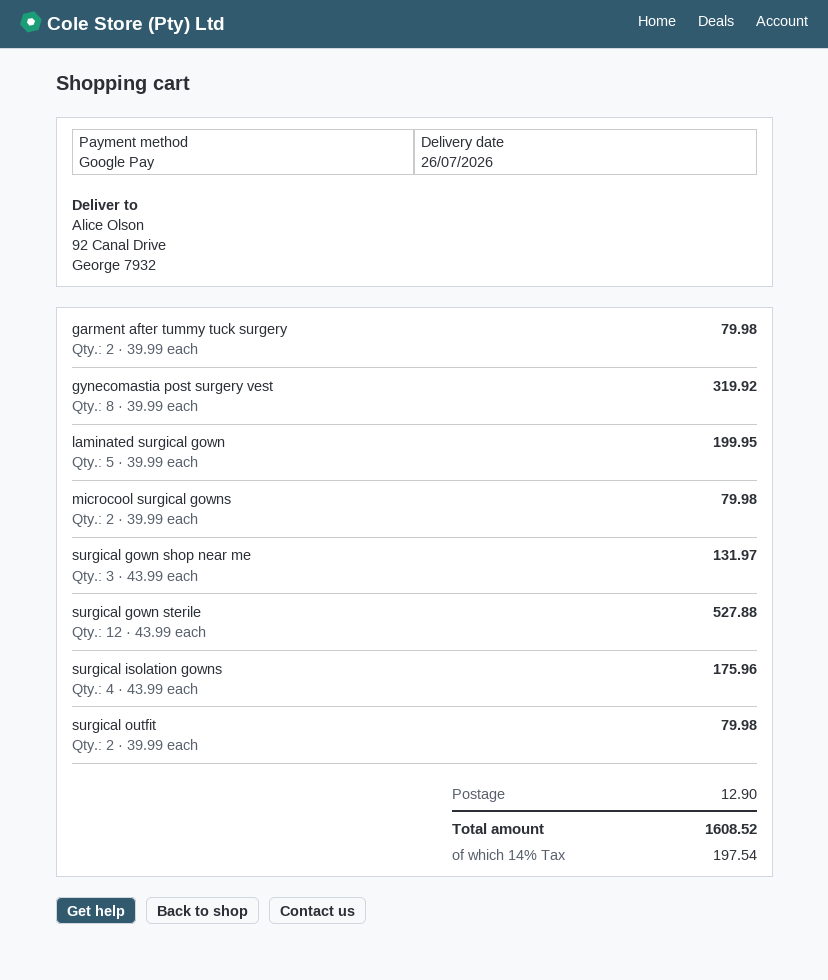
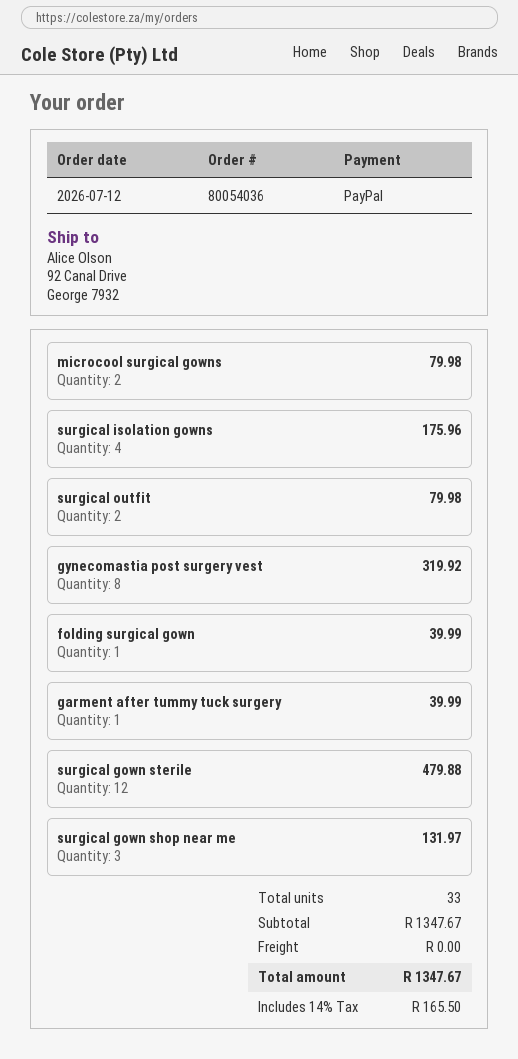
payment method: Google Pay -> PayPal
garment after tummy tuck surgery: 2 for 79.98 -> 1 for 39.99
laminated surgical gown: 5 for 199.95 -> none
surgical gown sterile: 12 for 527.88 -> 12 for 479.88
folding surgical gown: none -> 1 for 39.99
shipping: 12.90 -> 0.00
tax: 14% = 197.54 -> 14% = 165.50
total: 1608.52 -> 1347.67

